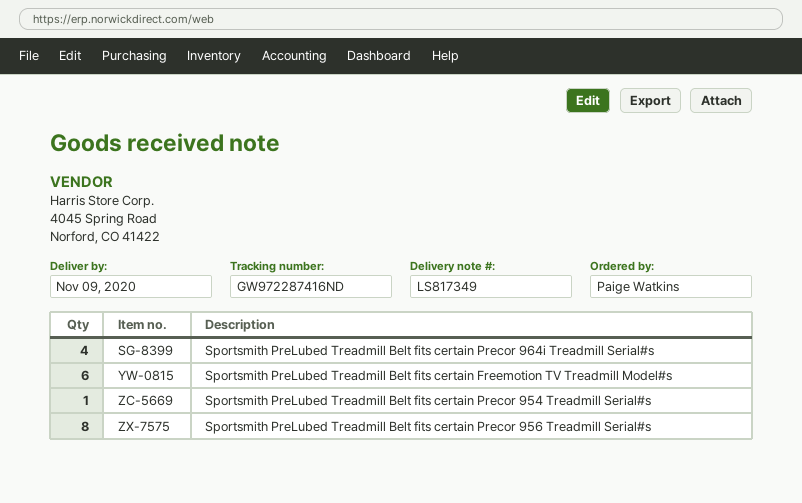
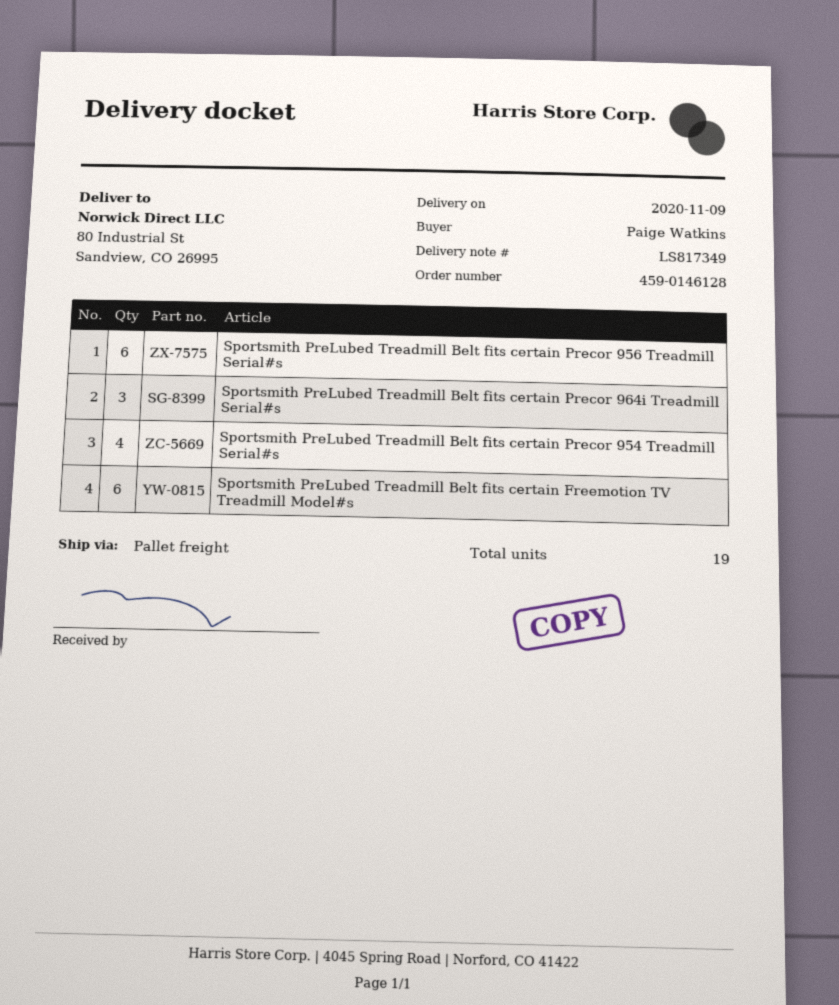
Sportsmith PreLubed Treadmill Belt fits certain Precor 964i Treadmill Serial#s: 4 -> 3
Sportsmith PreLubed Treadmill Belt fits certain Precor 954 Treadmill Serial#s: 1 -> 4
Sportsmith PreLubed Treadmill Belt fits certain Precor 956 Treadmill Serial#s: 8 -> 6

